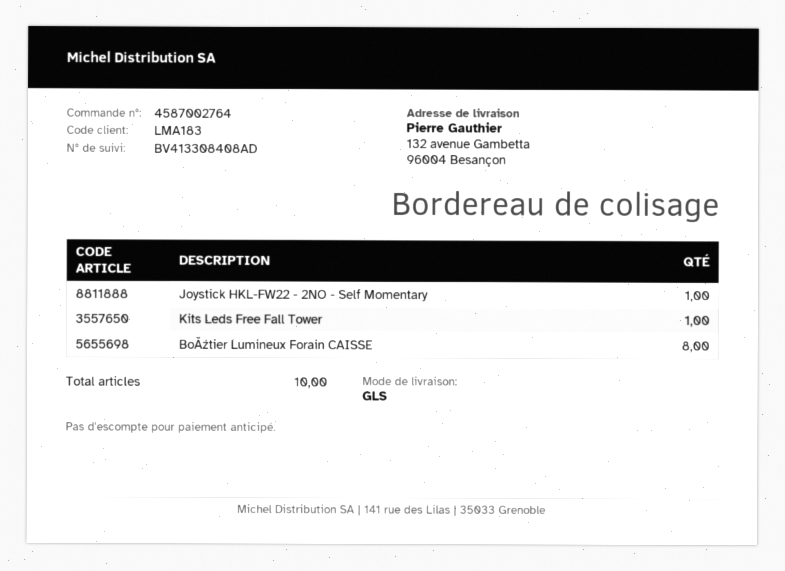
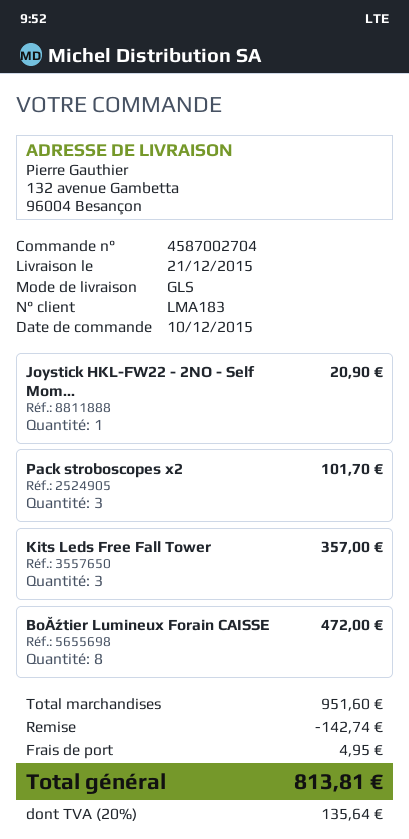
order number: 4587002764 -> 4587002704
Kits Leds Free Fall Tower: 1 -> 3
Pack stroboscopes x2: none -> 3

